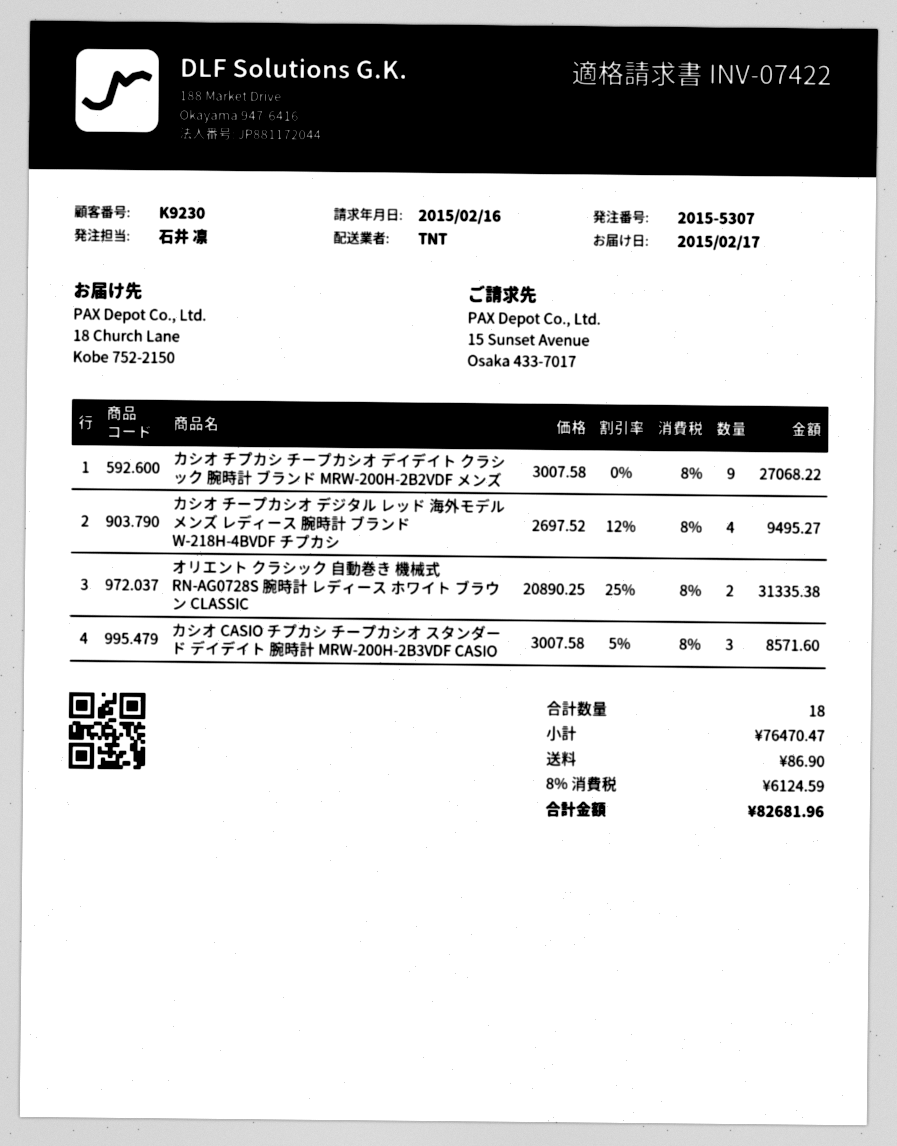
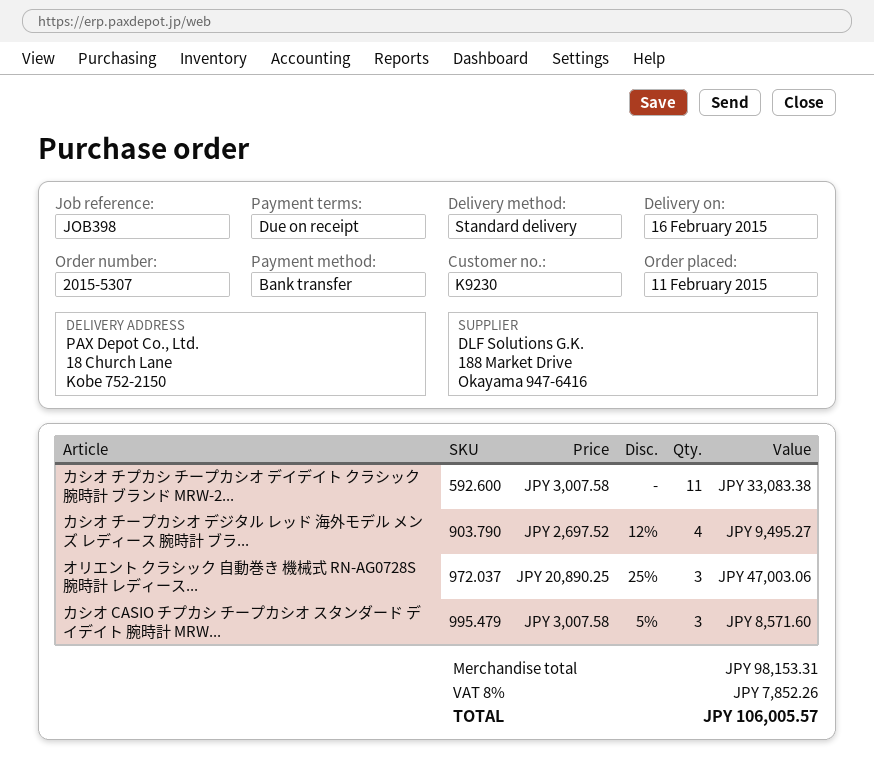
delivery date: 2015-02-17 -> 2015-02-16
shipping method: TNT -> standard
カシオ チプカシ チープカシオ デイデイト クラシック 腕時計 ブランド MRW-200H-2B2VDF メンズ: 9 x 3007.58 = 27068.22 -> 11 x 3007.58 = 33083.38
オリエント クラシック 自動巻き 機械式 RN-AG0728S 腕時計 レディース ホワイト ブラウン CLASSIC: 2 x 20890.25 - 25% = 31335.38 -> 3 x 20890.25 - 25% = 47003.06
subtotal: 76470.47 -> 98153.31
shipping: 86.90 -> none
tax: 8% = 6124.59 -> 8% = 7852.26
total: 82681.96 -> 106005.57

